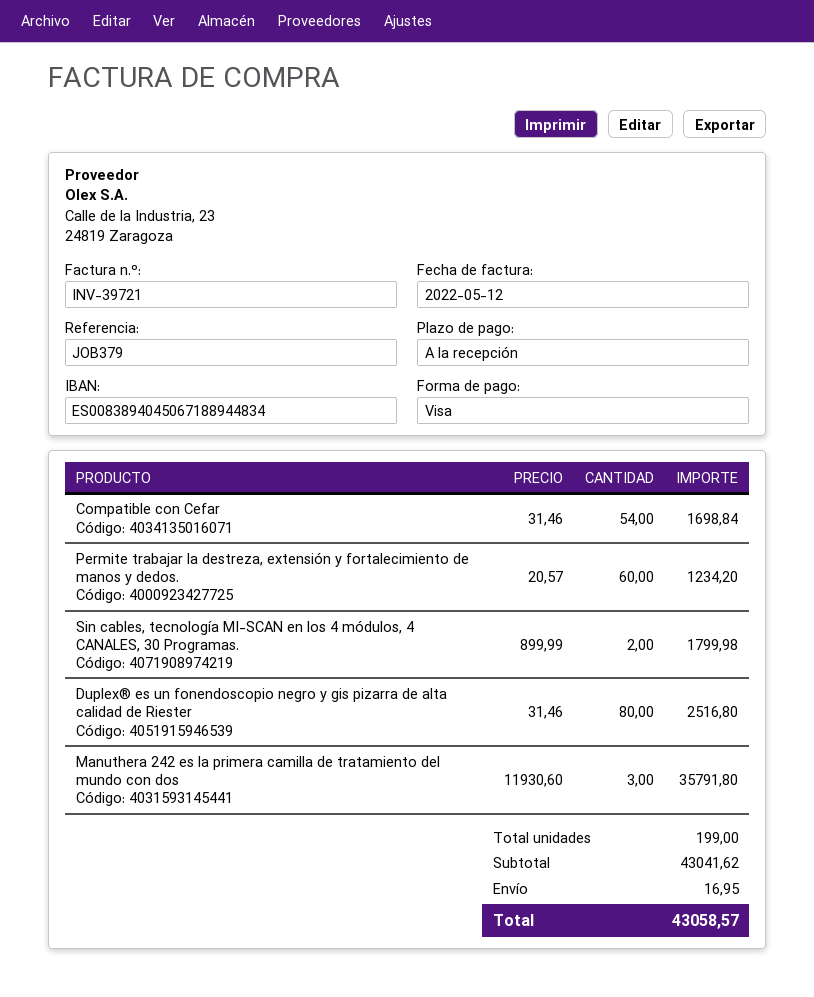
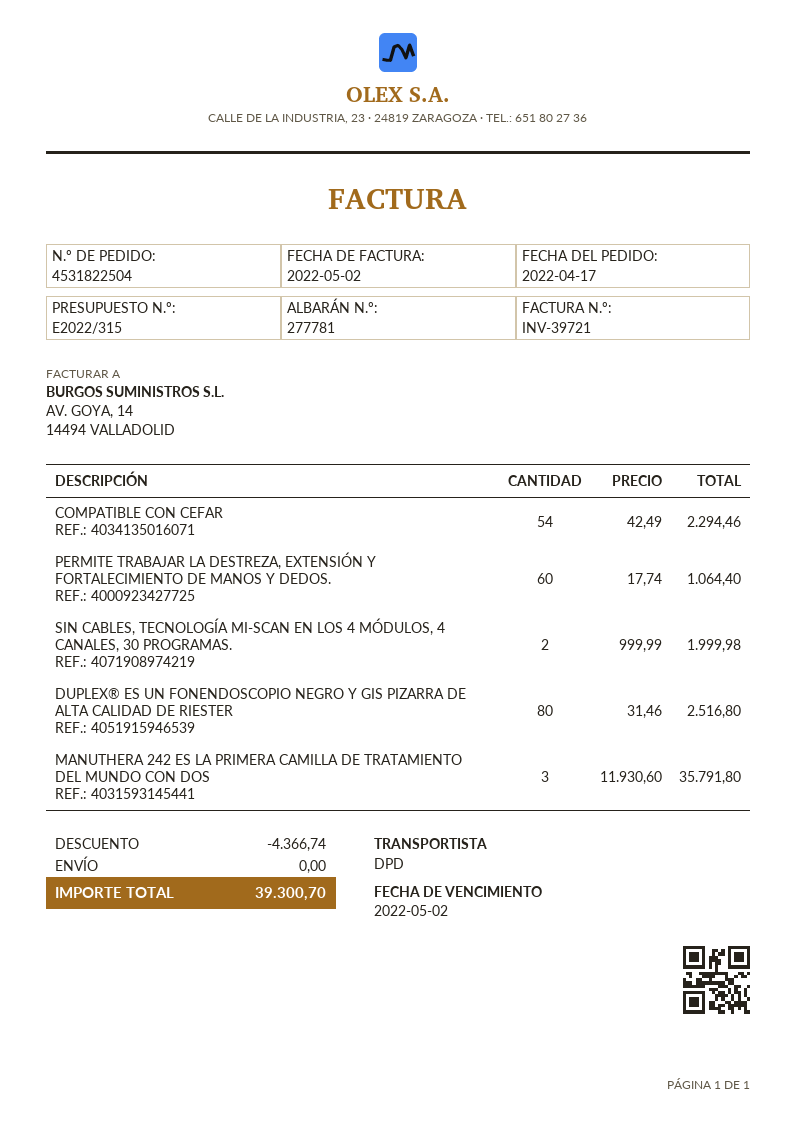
invoice date: 2022-05-12 -> 2022-05-02
Compatible con Cefar: 54 x 31.46 = 1698.84 -> 54 x 42.49 = 2294.46
Permite trabajar la destreza, extensión y fortalecimiento de manos y dedos.: 60 x 20.57 = 1234.20 -> 60 x 17.74 = 1064.40
Sin cables, tecnología MI-SCAN en los 4 módulos, 4 CANALES, 30 Programas.: 2 x 899.99 = 1799.98 -> 2 x 999.99 = 1999.98
discount: none -> 4366.74
shipping: 16.95 -> 0.00
total: 43058.57 -> 39300.70

